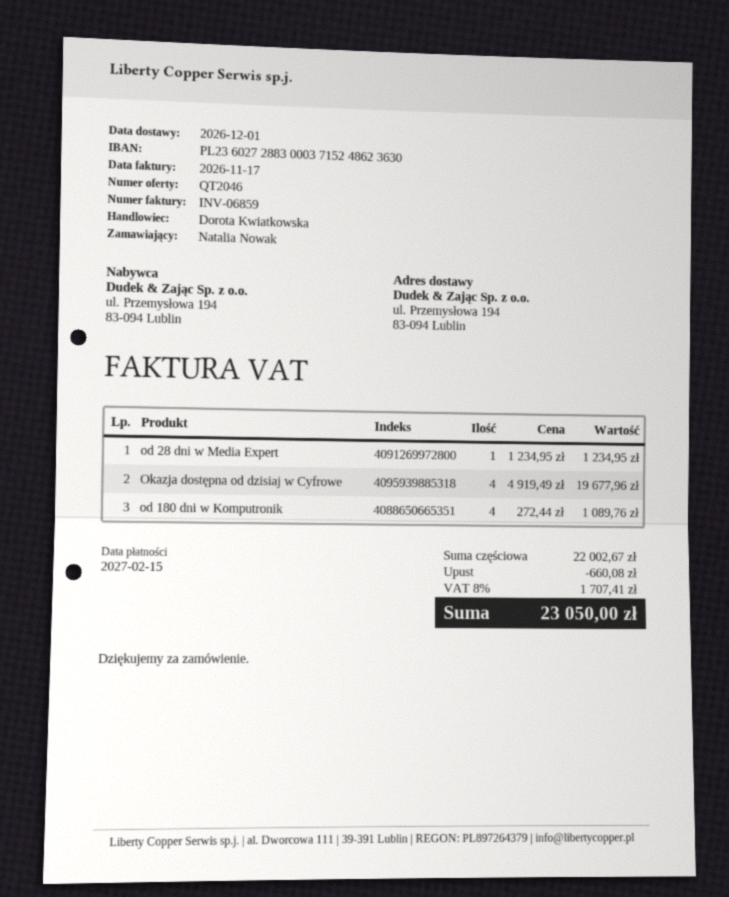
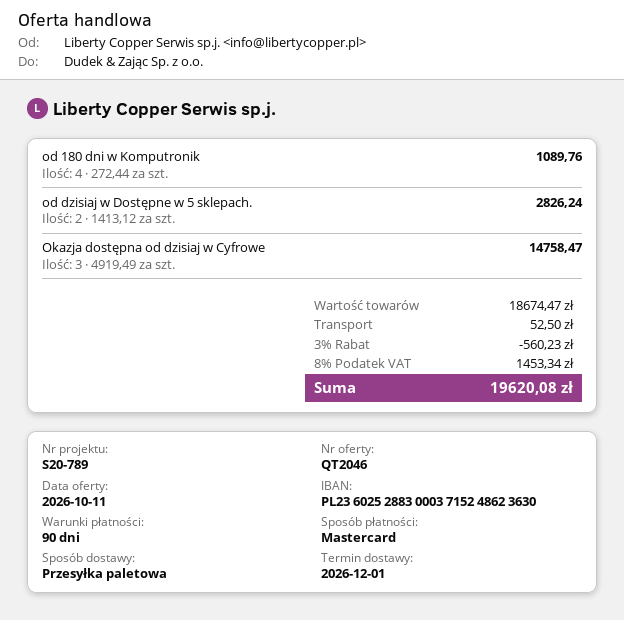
bank account: PL23602728830003715248623630 -> PL23602528830003715248623630
od 28 dni w Media Expert: 1 x 1234.95 = 1234.95 -> none
Okazja dostępna od dzisiaj w Cyfrowe: 4 x 4919.49 = 19677.96 -> 3 x 4919.49 = 14758.47
od dzisiaj w Dostępne w 5 sklepach.: none -> 2 x 1413.12 = 2826.24
subtotal: 22002.67 -> 18674.47
discount: 660.08 -> 560.23
shipping: none -> 52.50
tax: 8% = 1707.41 -> 8% = 1453.34
total: 23050.00 -> 19620.08

